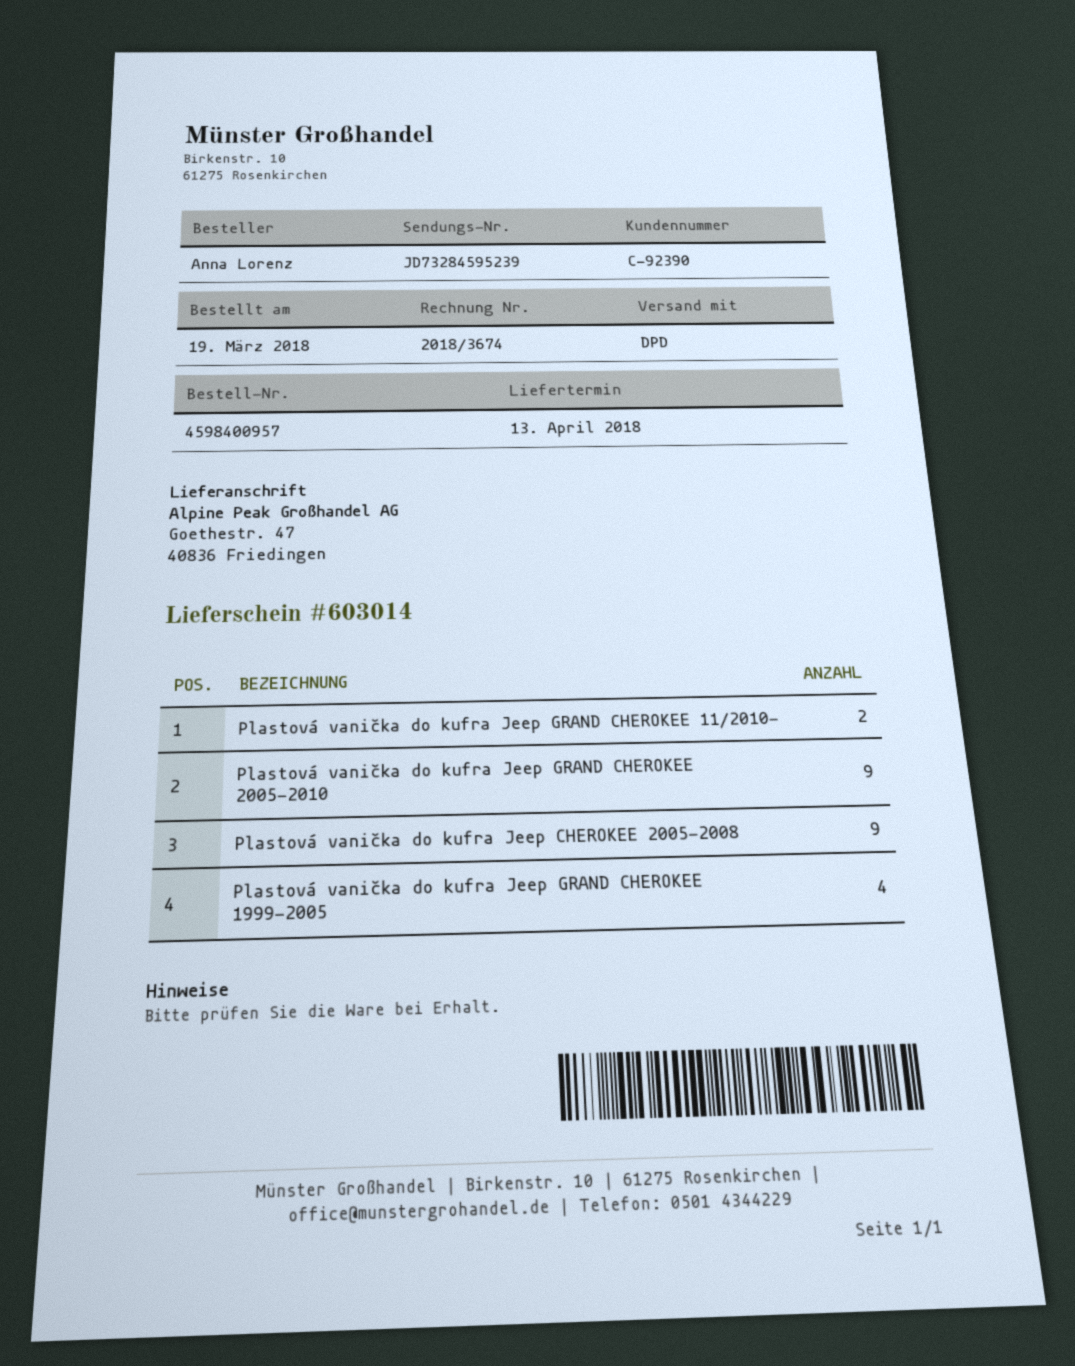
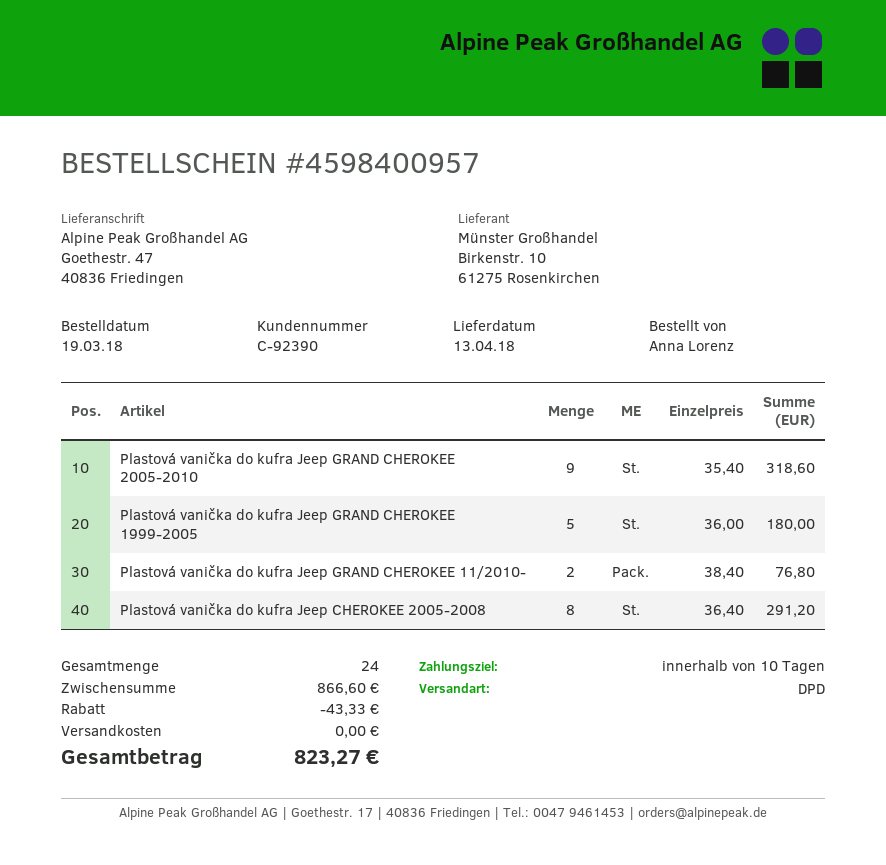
Plastová vanička do kufra Jeep CHEROKEE 2005-2008: 9 -> 8
Plastová vanička do kufra Jeep GRAND CHEROKEE 1999-2005: 4 -> 5

